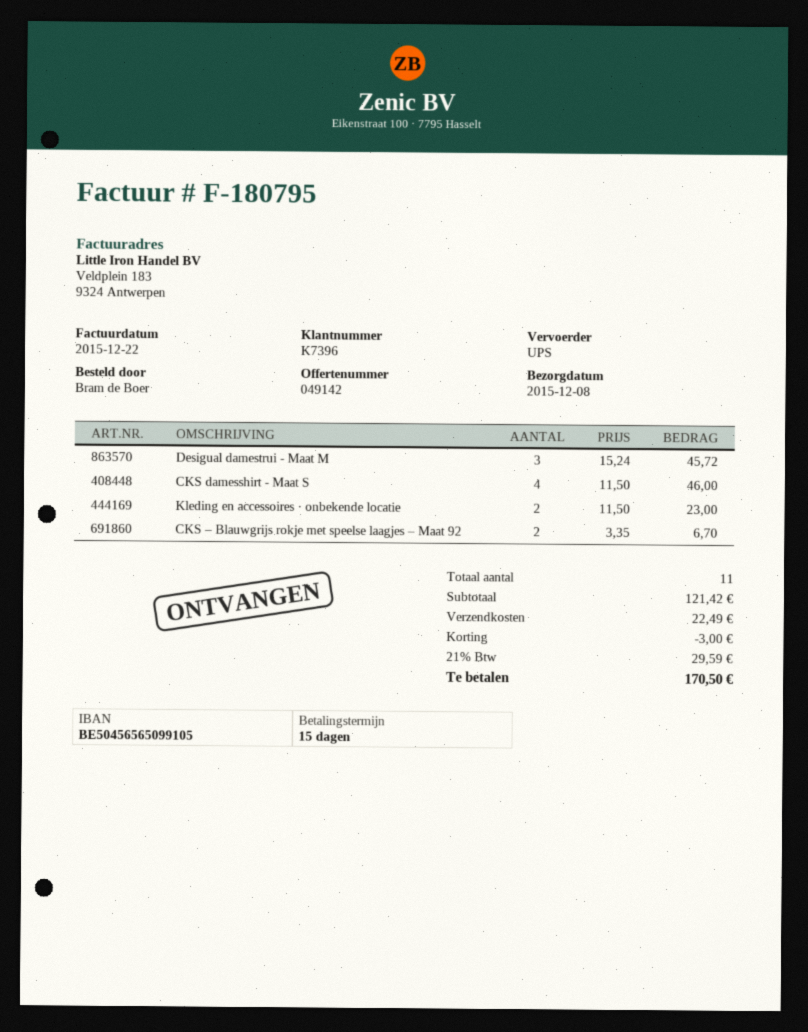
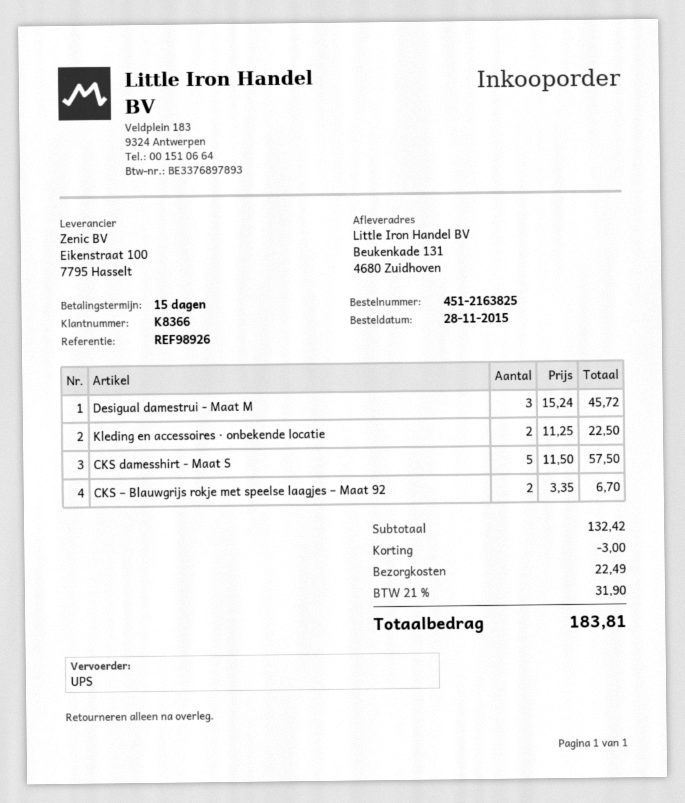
customer number: K7396 -> K8366
CKS damesshirt - Maat S: 4 x 11.50 = 46.00 -> 5 x 11.50 = 57.50
Kleding en accessoires · onbekende locatie: 2 x 11.50 = 23.00 -> 2 x 11.25 = 22.50
subtotal: 121.42 -> 132.42
tax: 21% = 29.59 -> 21% = 31.90
total: 170.50 -> 183.81

